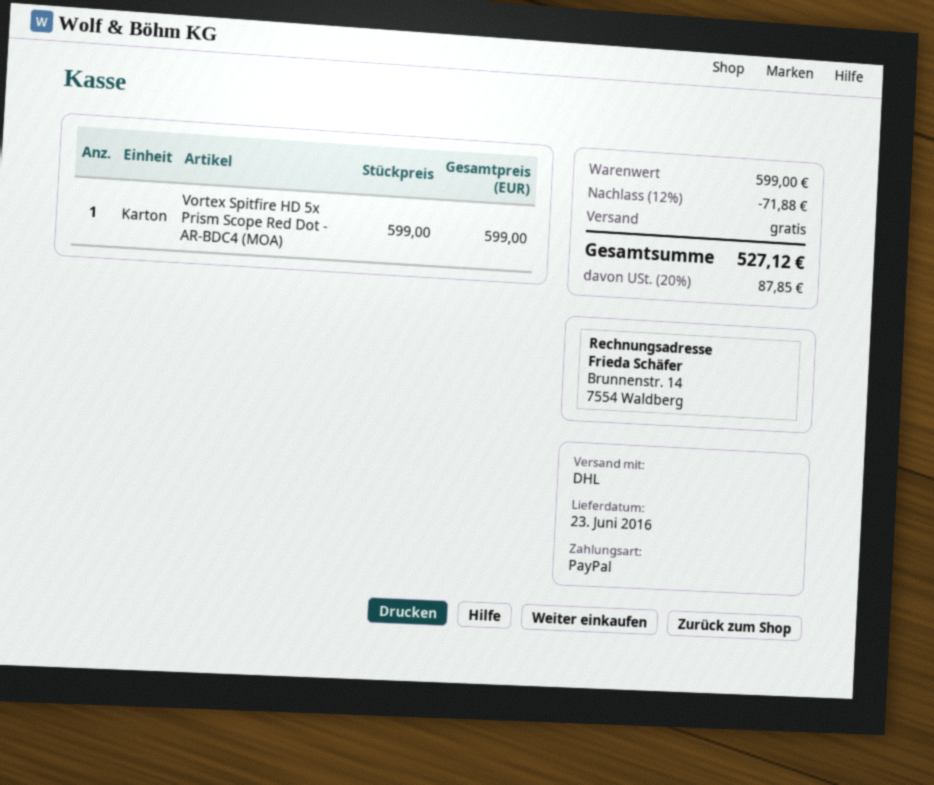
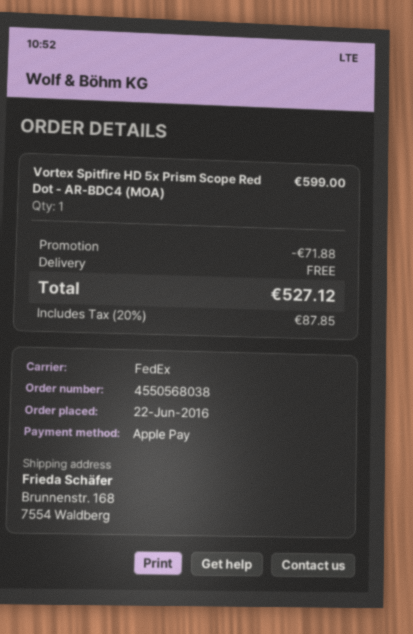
payment method: PayPal -> Apple Pay
shipping method: DHL -> FedEx

